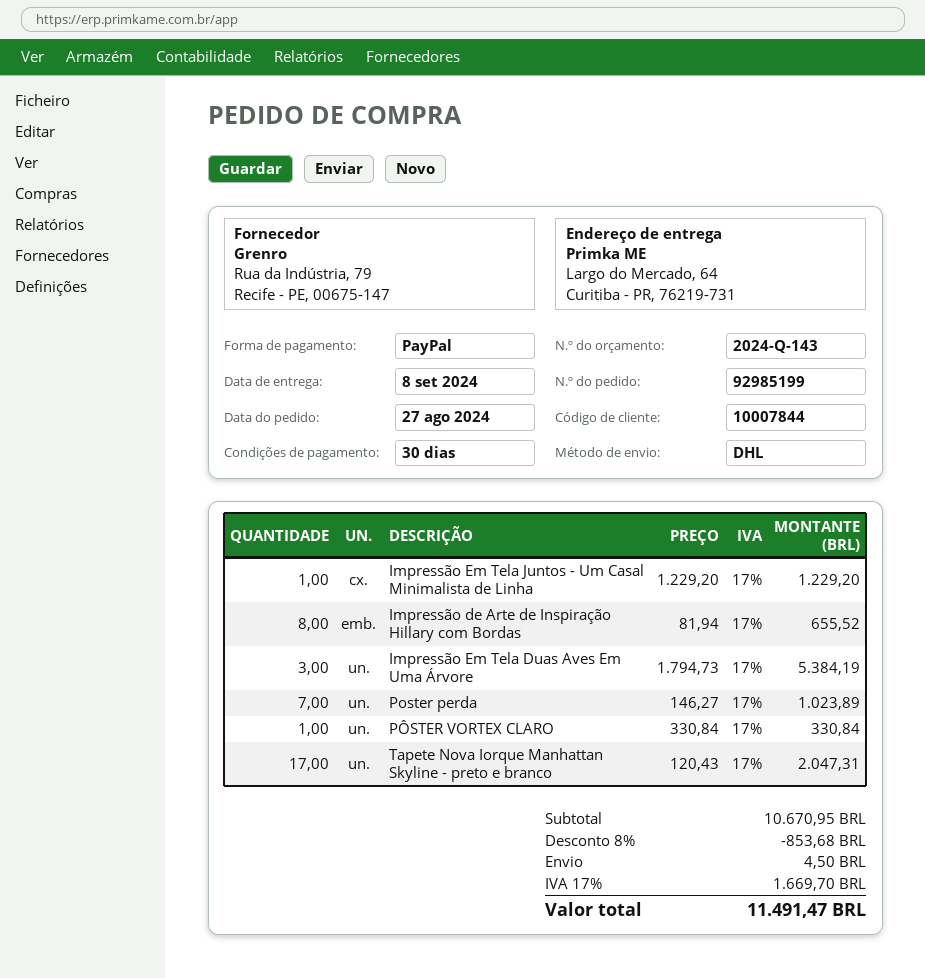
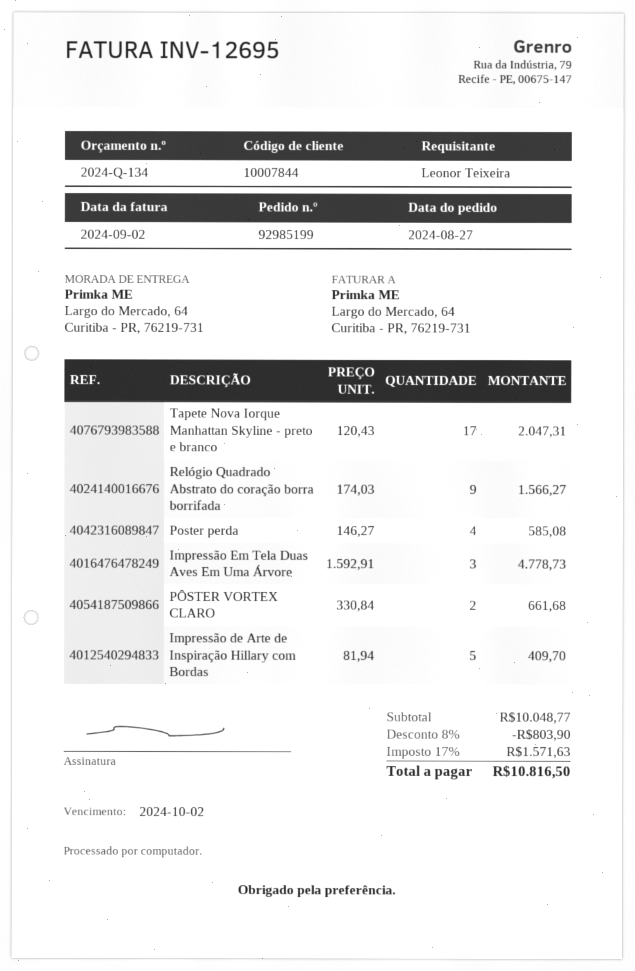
quote number: 2024-Q-143 -> 2024-Q-134
Impressão Em Tela Juntos - Um Casal Minimalista de Linha: 1 x 1229.20 = 1229.20 -> none
Impressão de Arte de Inspiração Hillary com Bordas: 8 x 81.94 = 655.52 -> 5 x 81.94 = 409.70
Impressão Em Tela Duas Aves Em Uma Árvore: 3 x 1794.73 = 5384.19 -> 3 x 1592.91 = 4778.73
Poster perda: 7 x 146.27 = 1023.89 -> 4 x 146.27 = 585.08
PÔSTER VORTEX CLARO: 1 x 330.84 = 330.84 -> 2 x 330.84 = 661.68
Relógio Quadrado Abstrato do coração borra borrifada: none -> 9 x 174.03 = 1566.27
subtotal: 10670.95 -> 10048.77
discount: 8% = 853.68 -> 8% = 803.90
shipping: 4.50 -> none
tax: 17% = 1669.70 -> 17% = 1571.63
total: 11491.47 -> 10816.50

